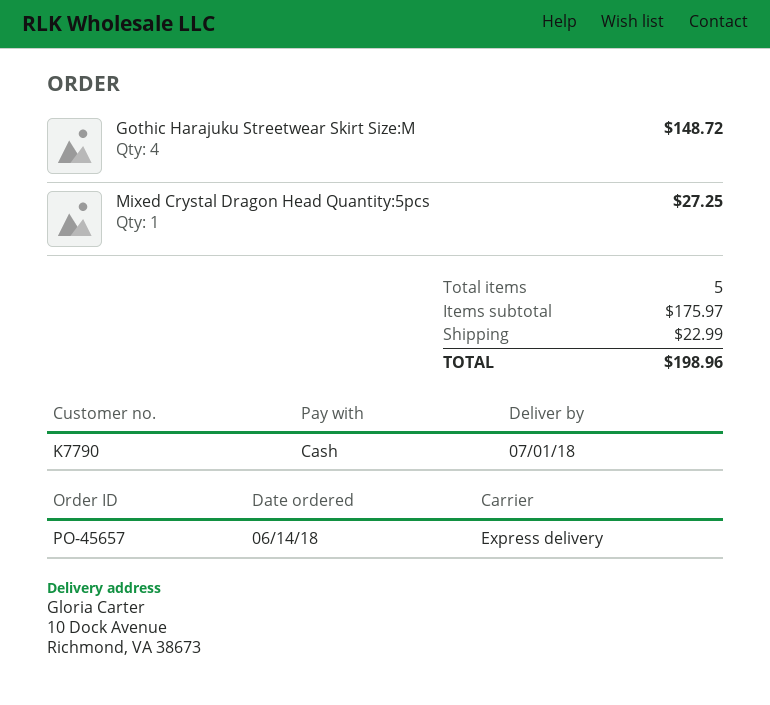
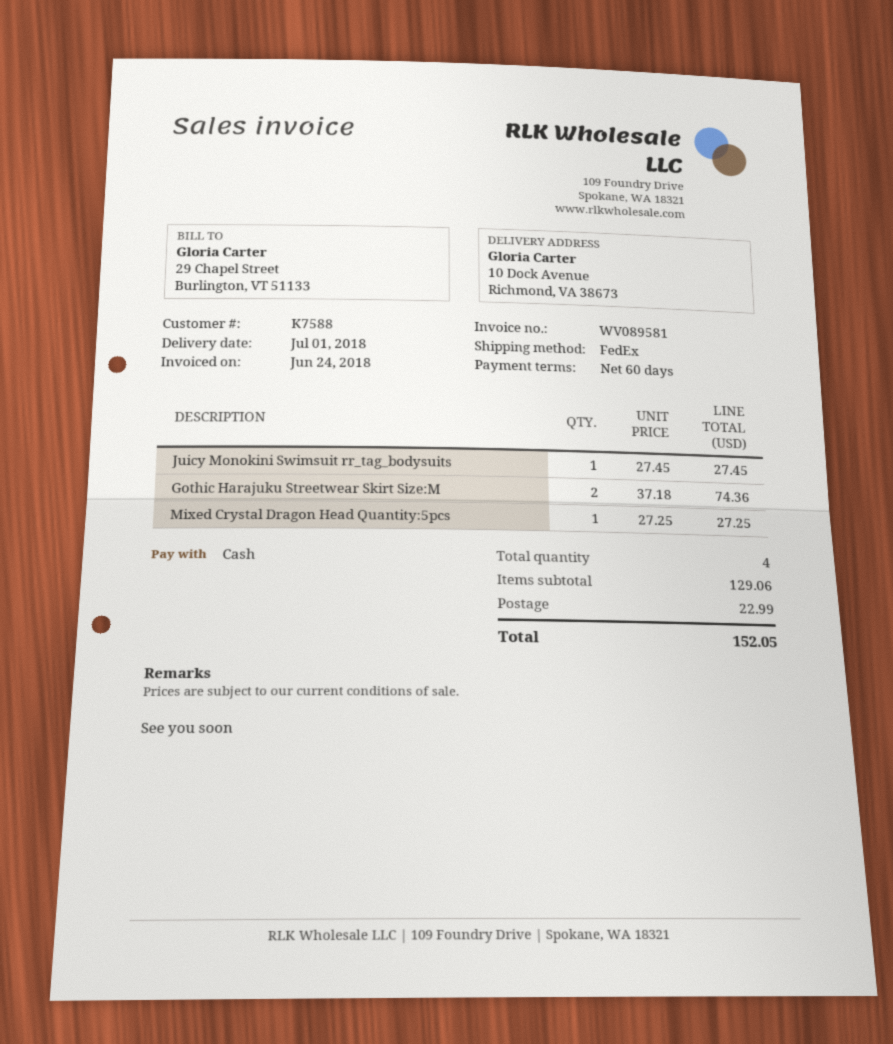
customer number: K7790 -> K7588
shipping method: express -> FedEx
Gothic Harajuku Streetwear Skirt Size:M: 4 for 148.72 -> 2 for 74.36
Juicy Monokini Swimsuit rr_tag_bodysuits: none -> 1 for 27.45
total quantity: 5 -> 4
subtotal: 175.97 -> 129.06
total: 198.96 -> 152.05

